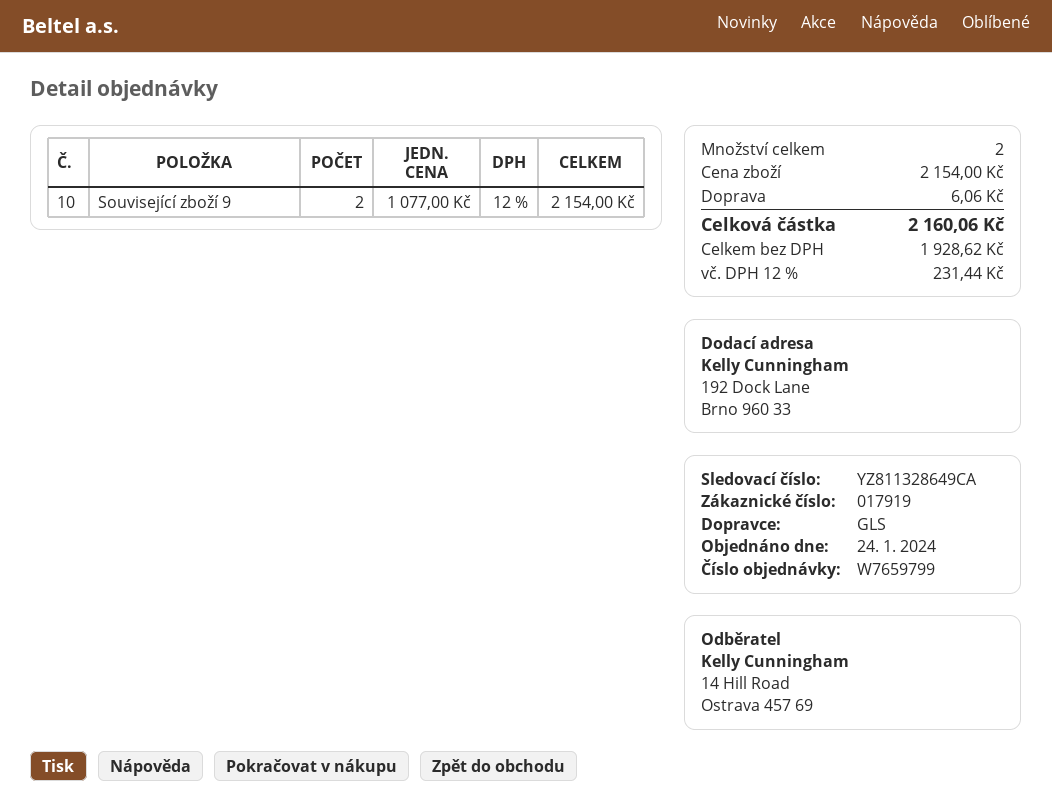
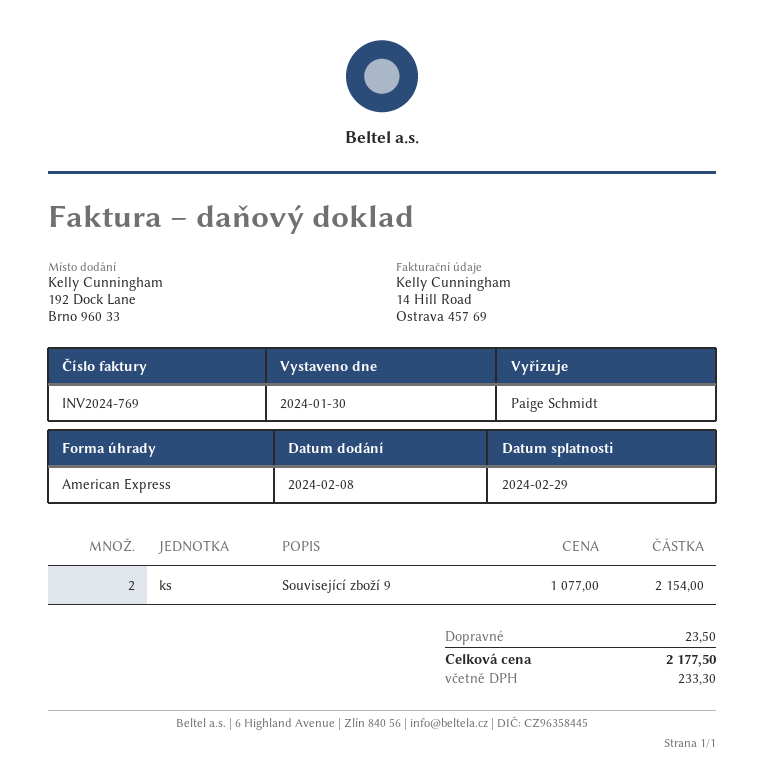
shipping: 6.06 -> 23.50
tax: 231.44 -> 233.30
total: 2160.06 -> 2177.50

